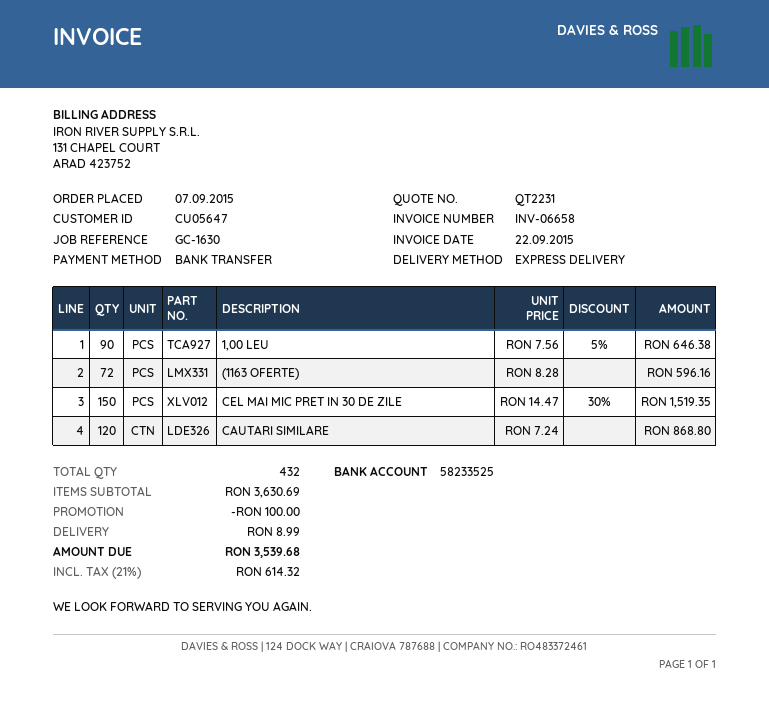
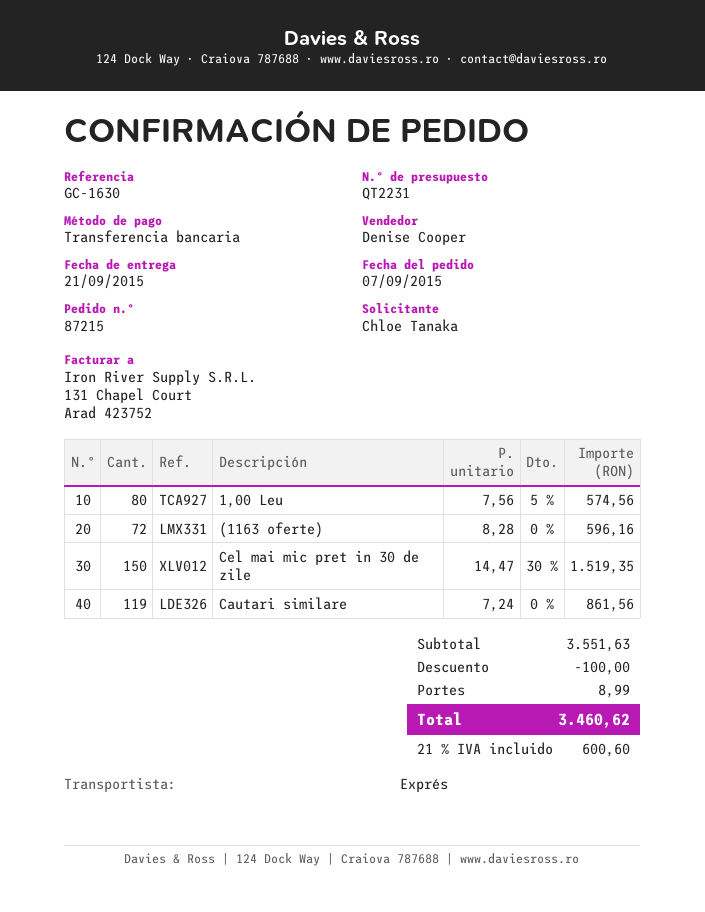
1,00 LEU: 90 x 7.56 - 5% = 646.38 -> 80 x 7.56 - 5% = 574.56
CAUTARI SIMILARE: 120 x 7.24 = 868.80 -> 119 x 7.24 = 861.56
subtotal: 3630.69 -> 3551.63
tax: 21% = 614.32 -> 21% = 600.60
total: 3539.68 -> 3460.62

